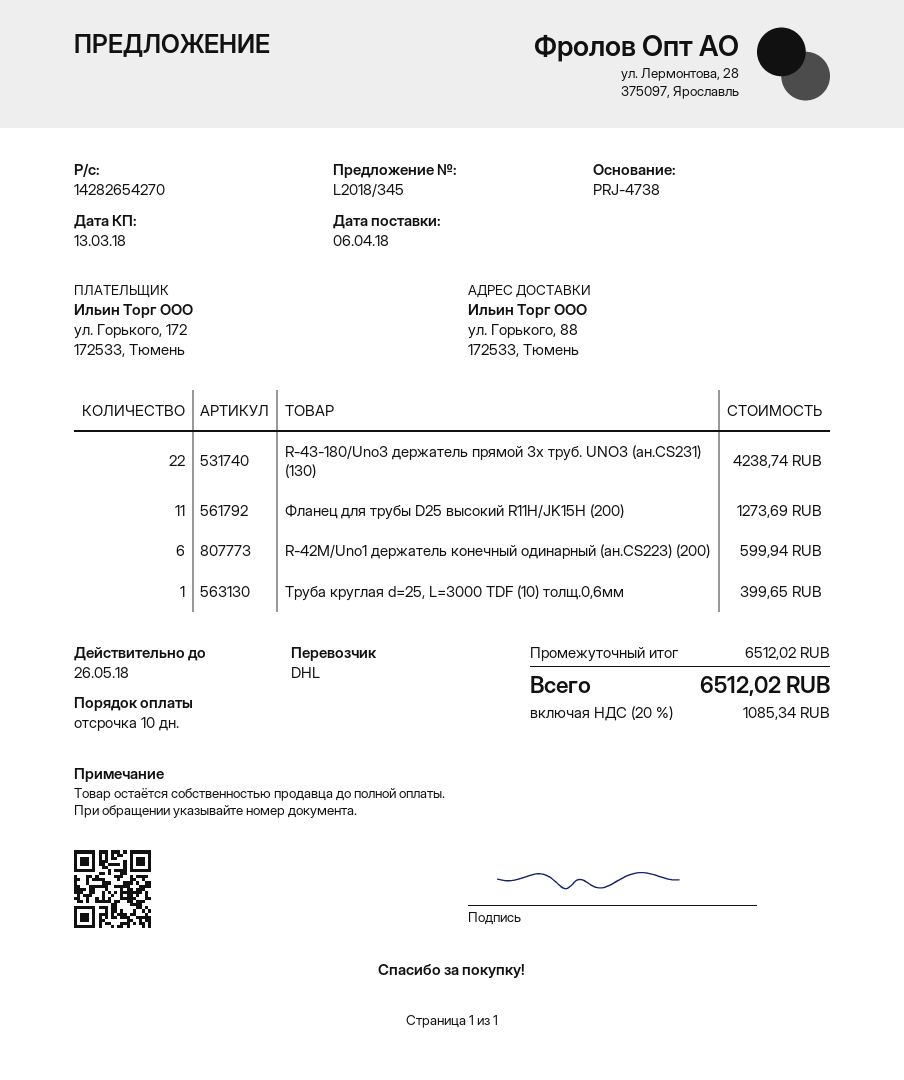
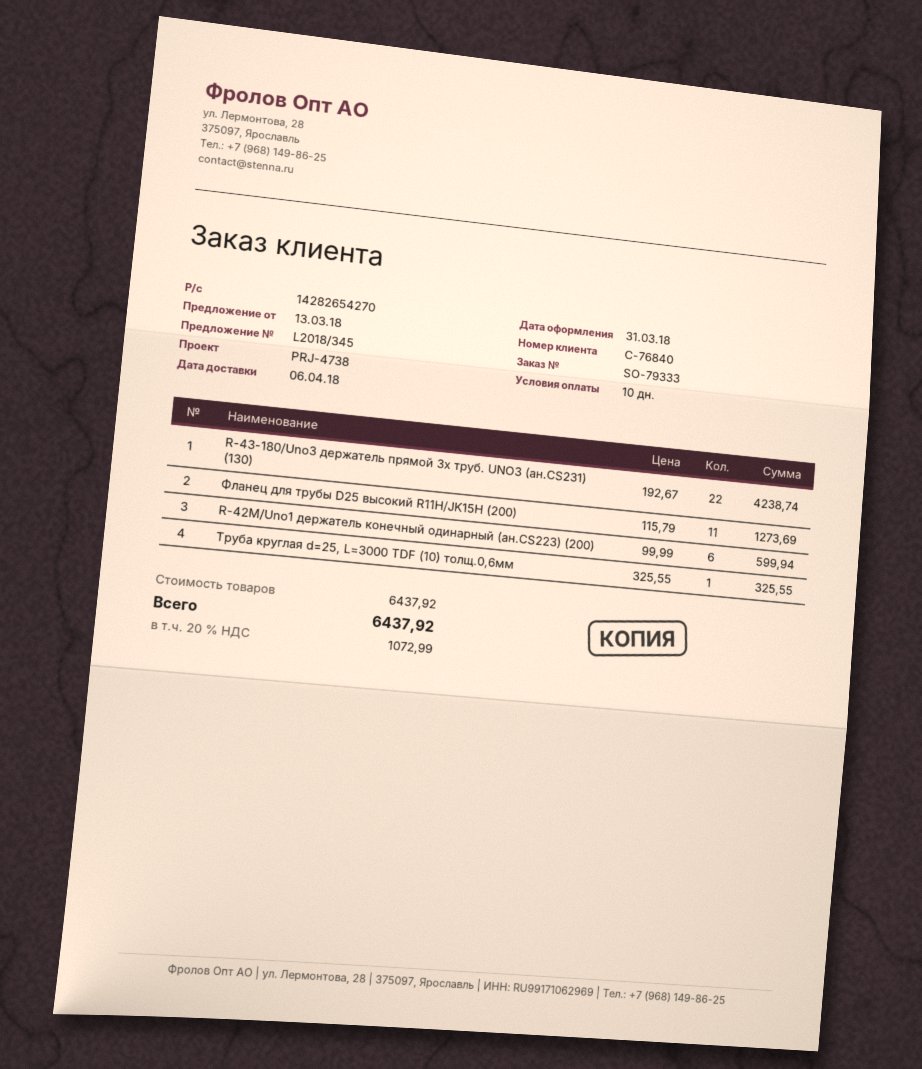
Труба круглая d=25, L=3000 TDF (10) толщ.0,6мм: 1 for 399.65 -> 1 for 325.55
subtotal: 6512.02 -> 6437.92
tax: 20% = 1085.34 -> 20% = 1072.99
total: 6512.02 -> 6437.92

